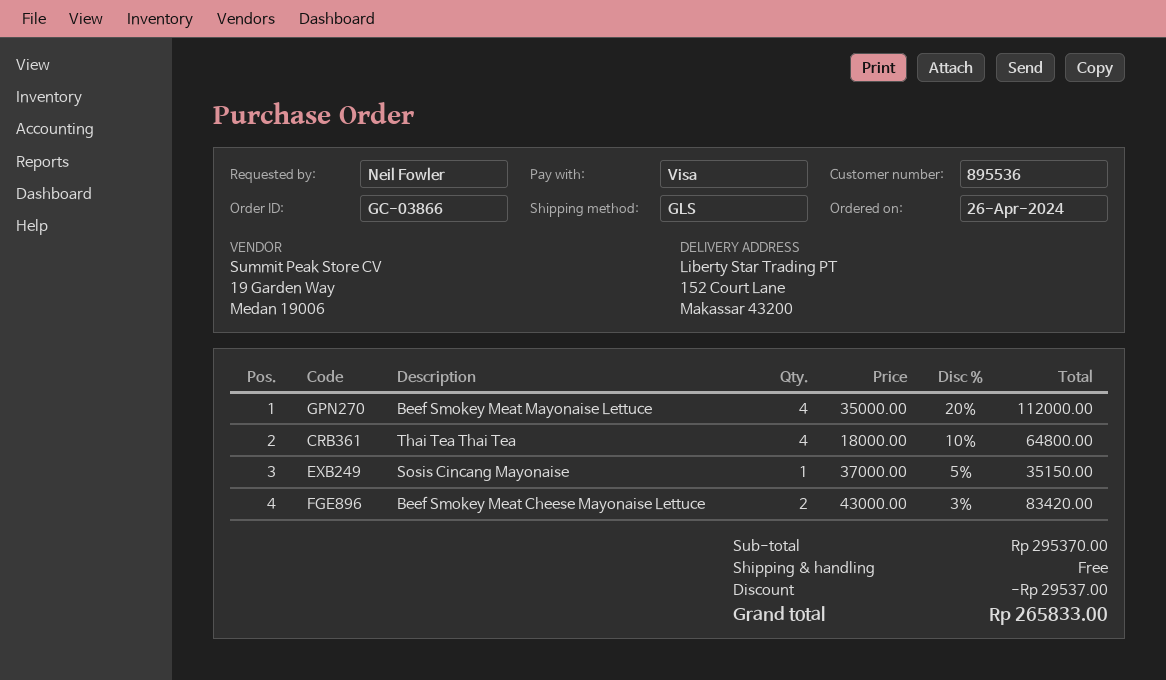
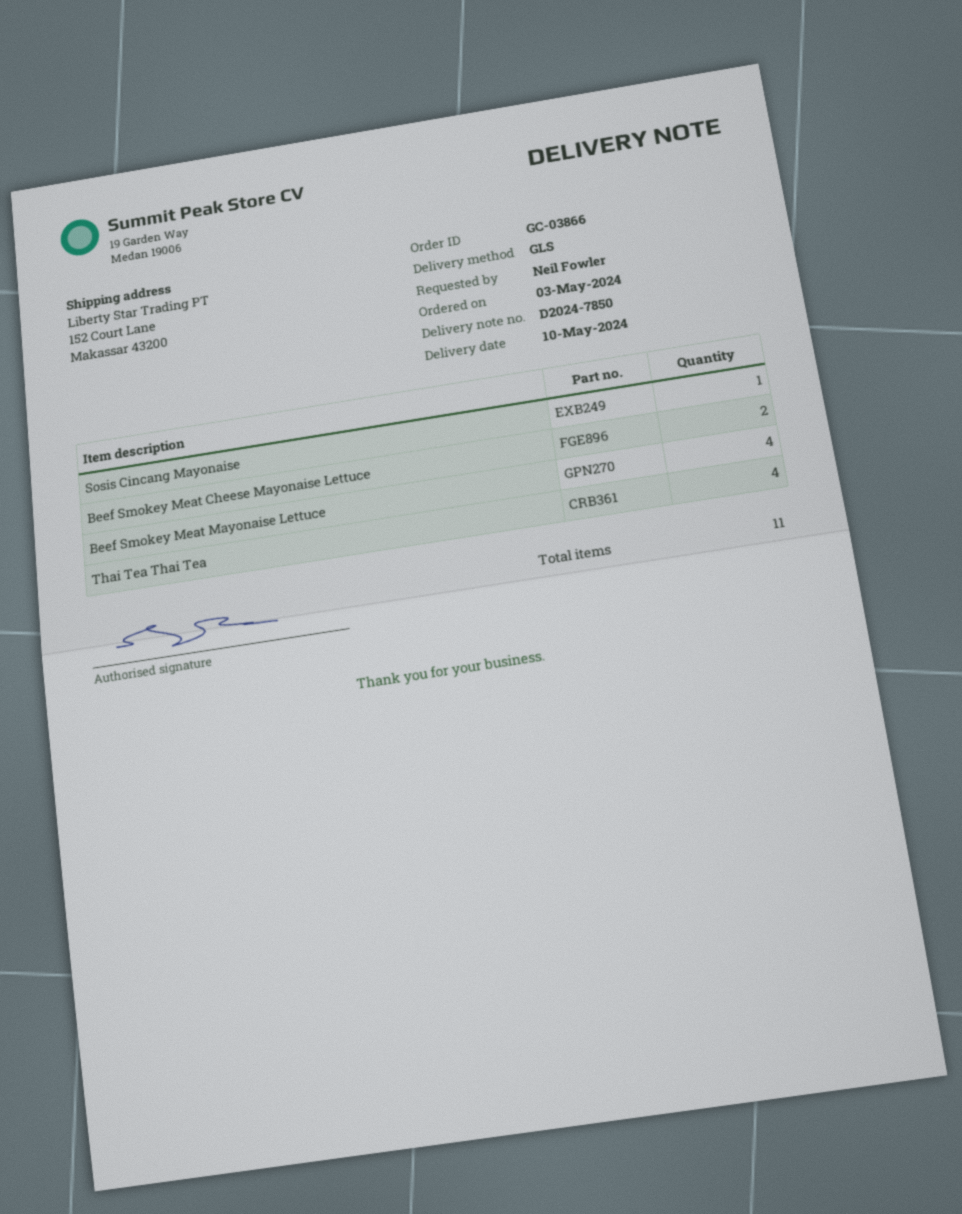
order date: 2024-04-26 -> 2024-05-03

